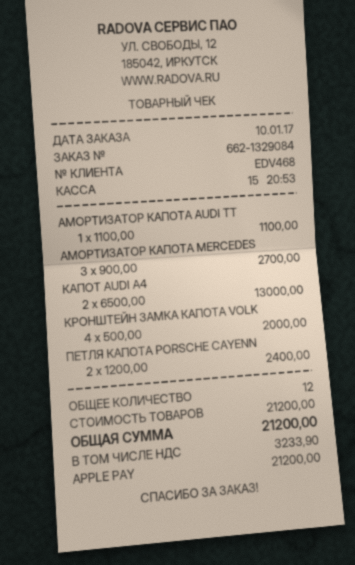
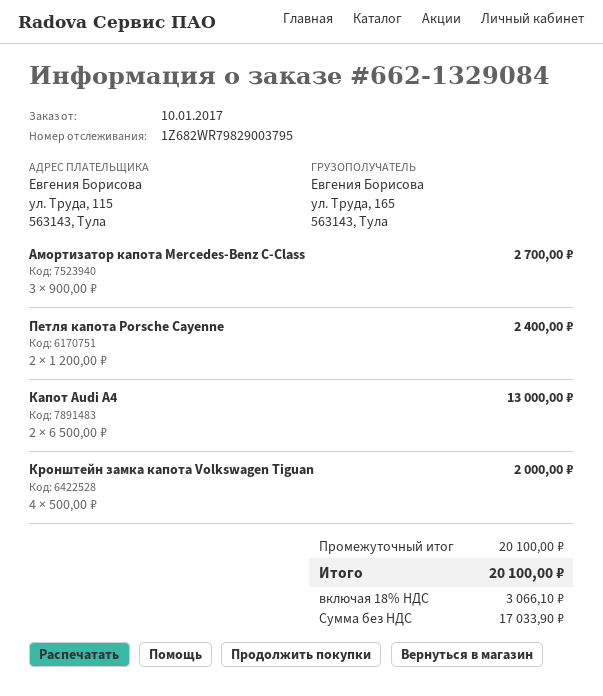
АМОРТИЗАТОР КАПОТА AUDI TT: 1 x 1100.00 = 1100.00 -> none
subtotal: 21200.00 -> 20100.00
tax: 3233.90 -> 3066.10
total: 21200.00 -> 20100.00

